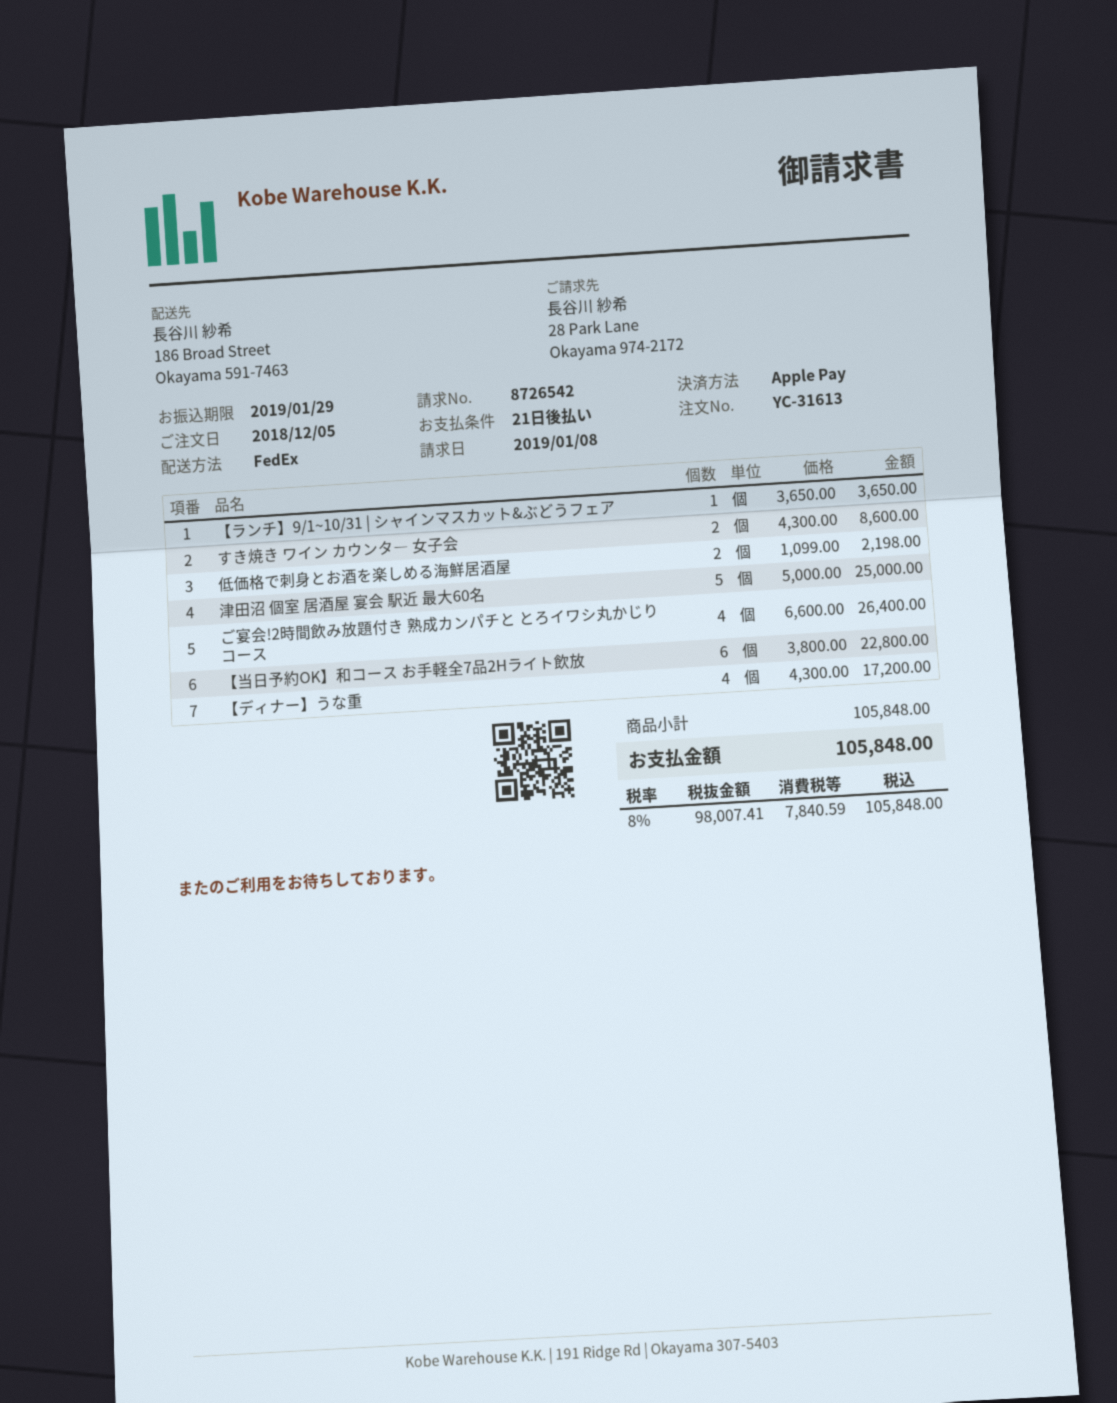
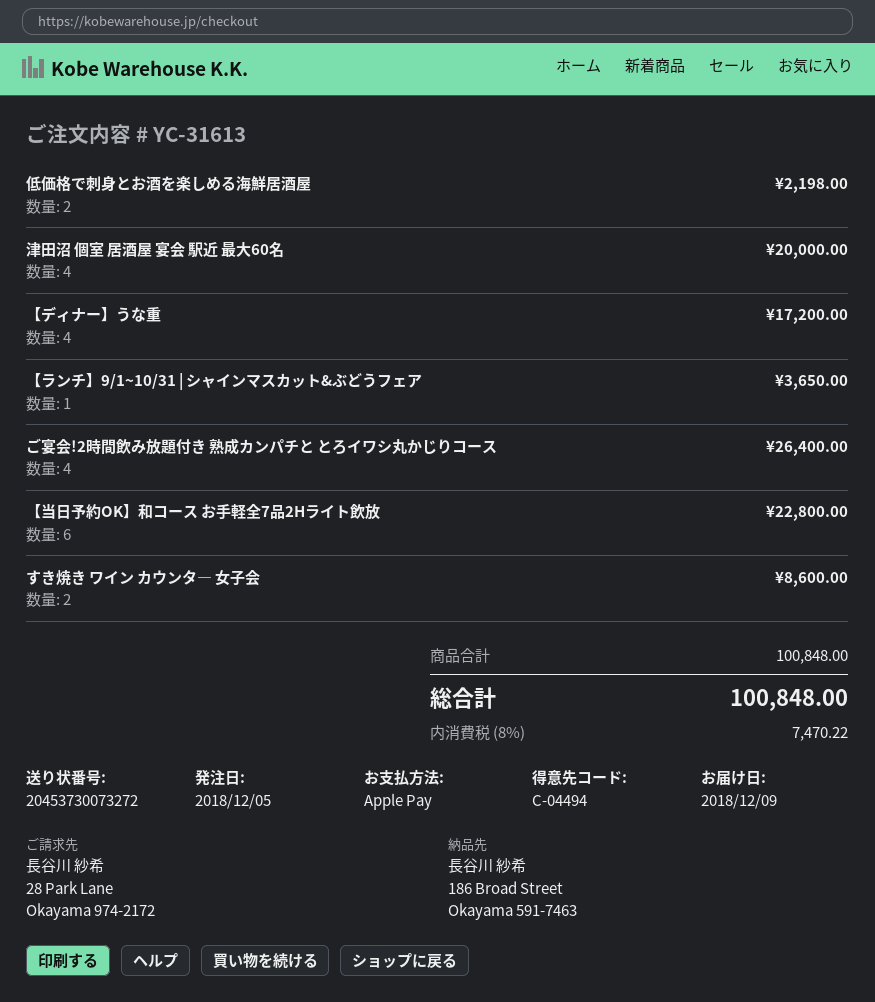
津田沼 個室 居酒屋 宴会 駅近 最大60名: 5 for 25000.00 -> 4 for 20000.00
subtotal: 105848.00 -> 100848.00
tax: 8% = 7840.59 -> 8% = 7470.22
total: 105848.00 -> 100848.00

